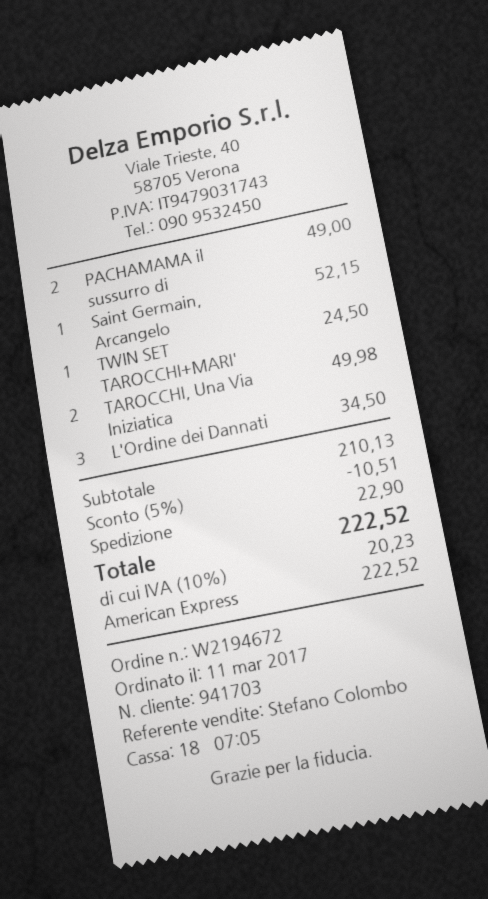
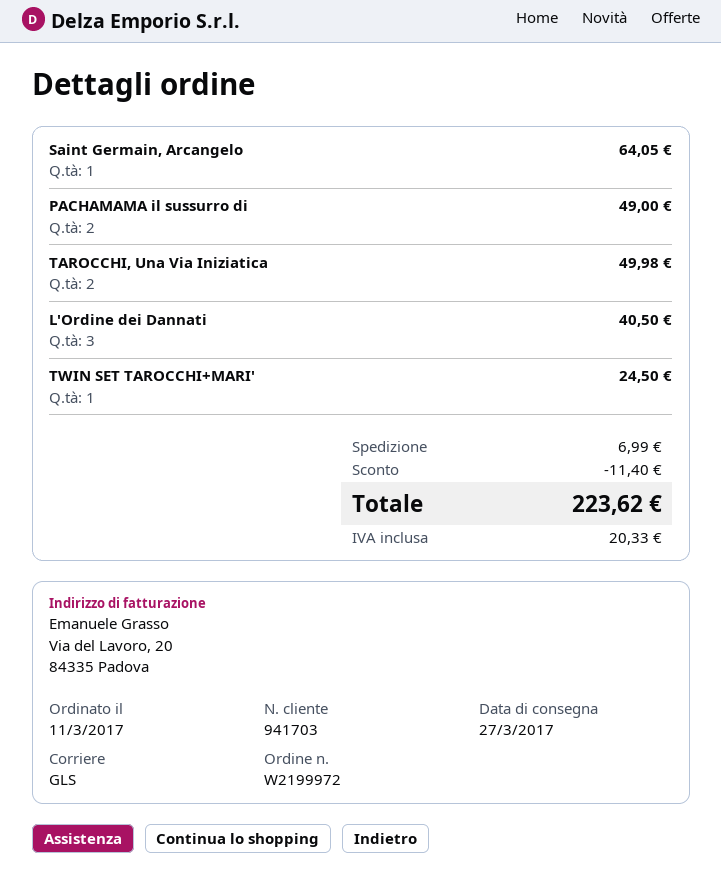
order number: W2194672 -> W2199972
Saint Germain, Arcangelo: 1 for 52.15 -> 1 for 64.05
L'Ordine dei Dannati: 3 for 34.50 -> 3 for 40.50
discount: 10.51 -> 11.40
shipping: 22.90 -> 6.99
tax: 20.23 -> 20.33
total: 222.52 -> 223.62

